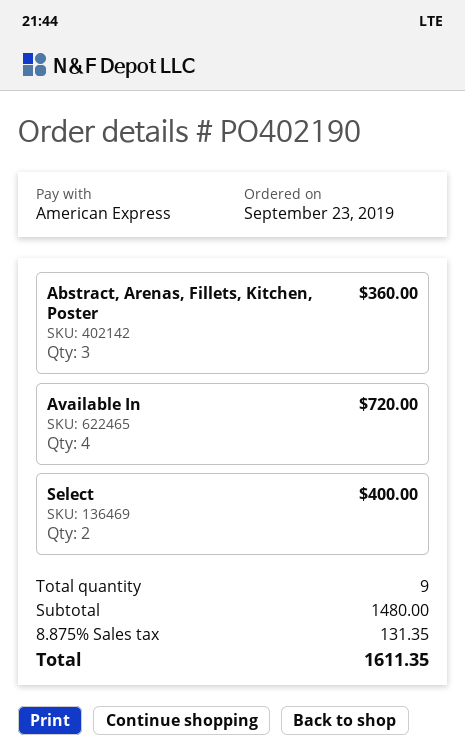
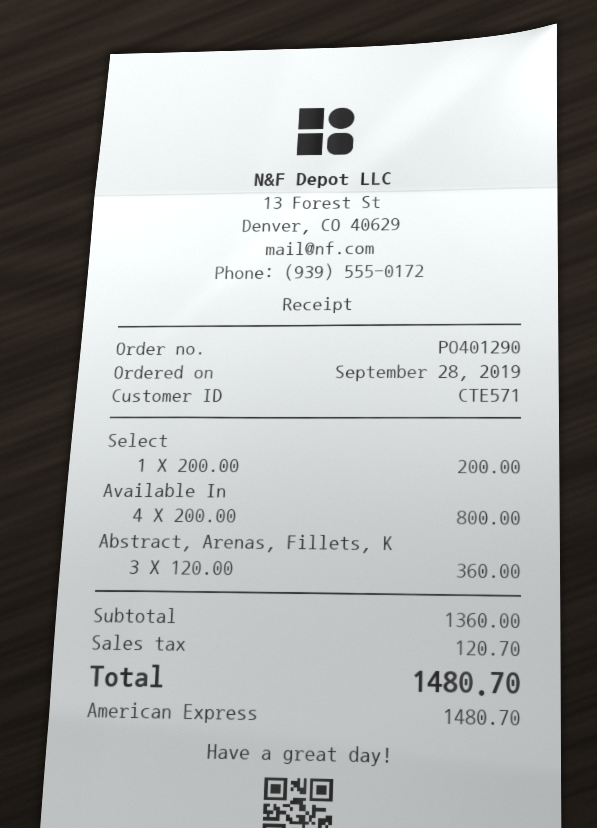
order number: PO402190 -> PO401290
order date: 2019-09-23 -> 2019-09-28
Available In: 4 for 720.00 -> 4 for 800.00
Select: 2 for 400.00 -> 1 for 200.00
subtotal: 1480.00 -> 1360.00
tax: 131.35 -> 120.70
total: 1611.35 -> 1480.70

